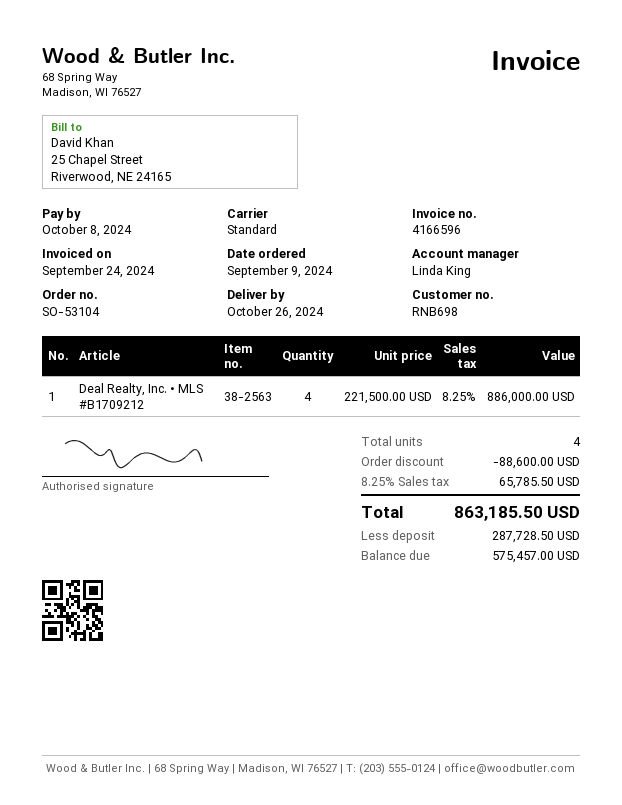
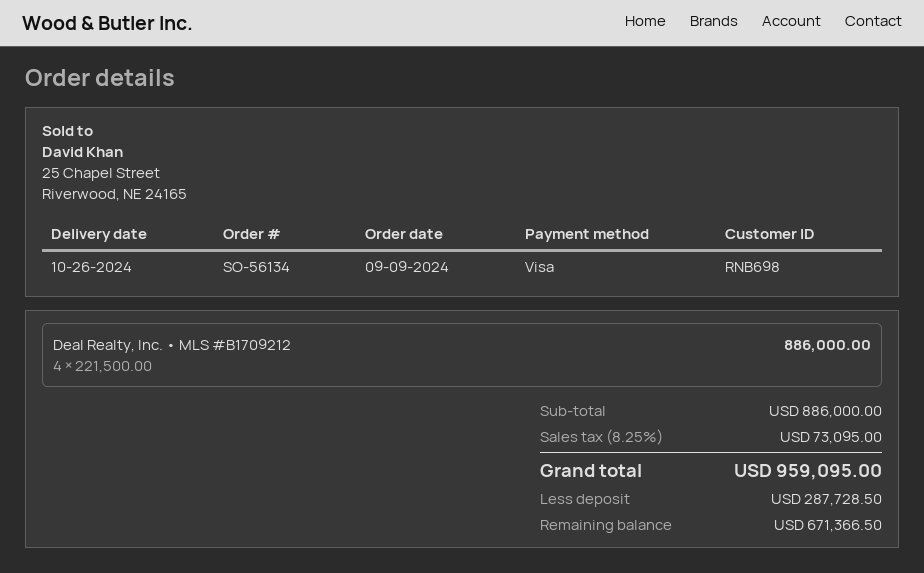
order number: SO-53104 -> SO-56134
discount: 88600.00 -> none
tax: 8.25% = 65785.50 -> 8.25% = 73095.00
total: 863185.50 -> 959095.00
balance: 575457.00 -> 671366.50

